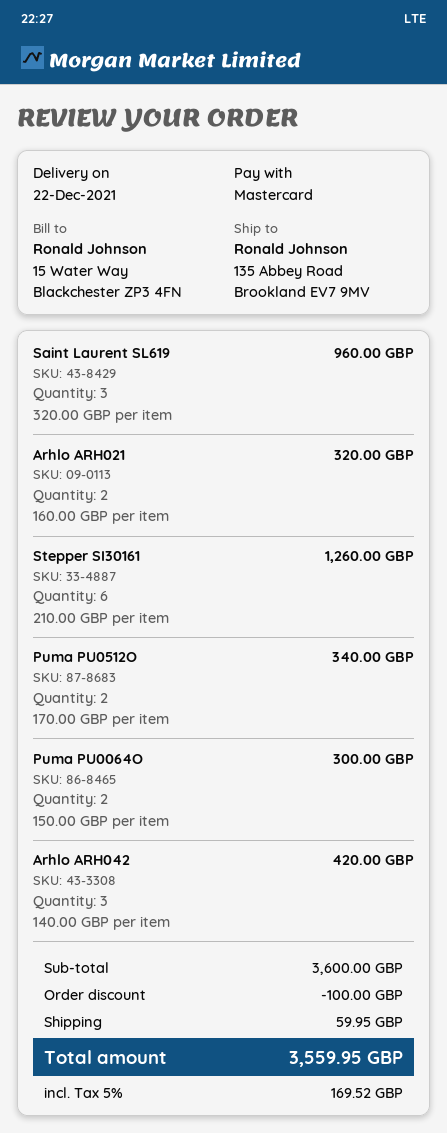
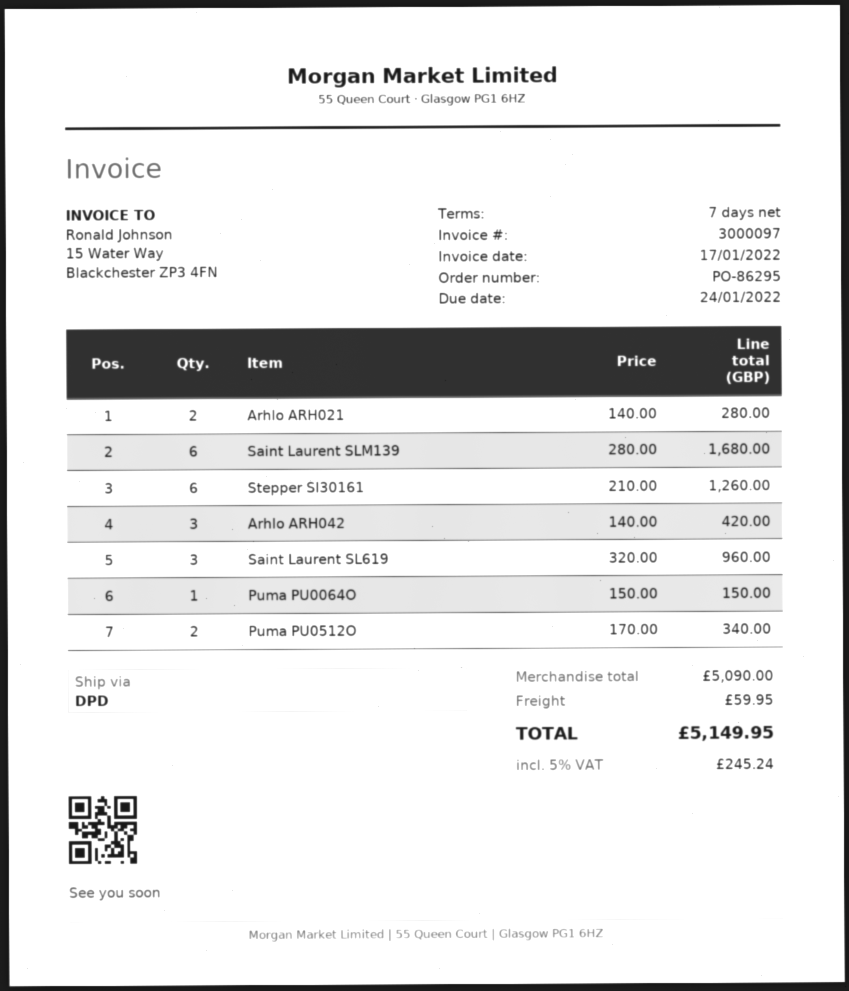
Arhlo ARH021: 2 x 160.00 = 320.00 -> 2 x 140.00 = 280.00
Puma PU0064O: 2 x 150.00 = 300.00 -> 1 x 150.00 = 150.00
Saint Laurent SLM139: none -> 6 x 280.00 = 1680.00
subtotal: 3600.00 -> 5090.00
discount: 100.00 -> none
tax: 5% = 169.52 -> 5% = 245.24
total: 3559.95 -> 5149.95

